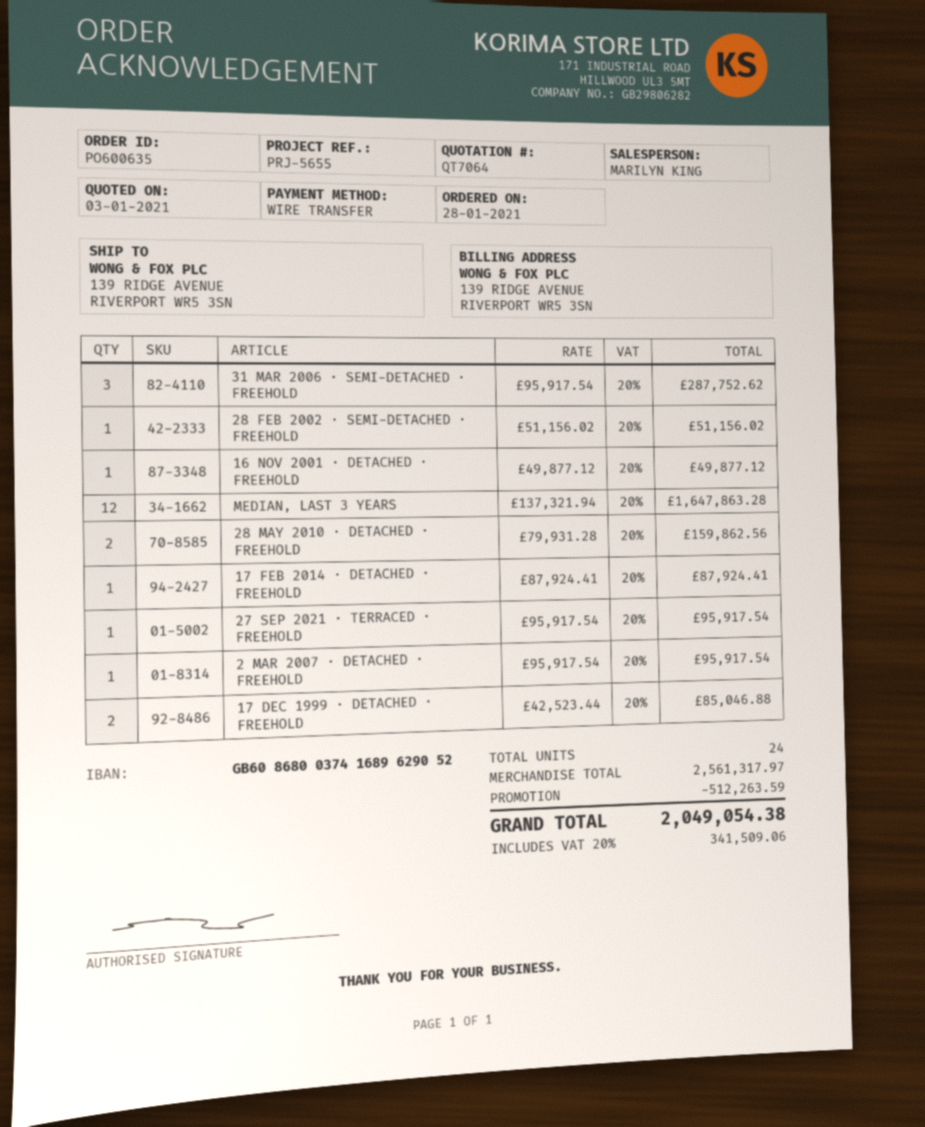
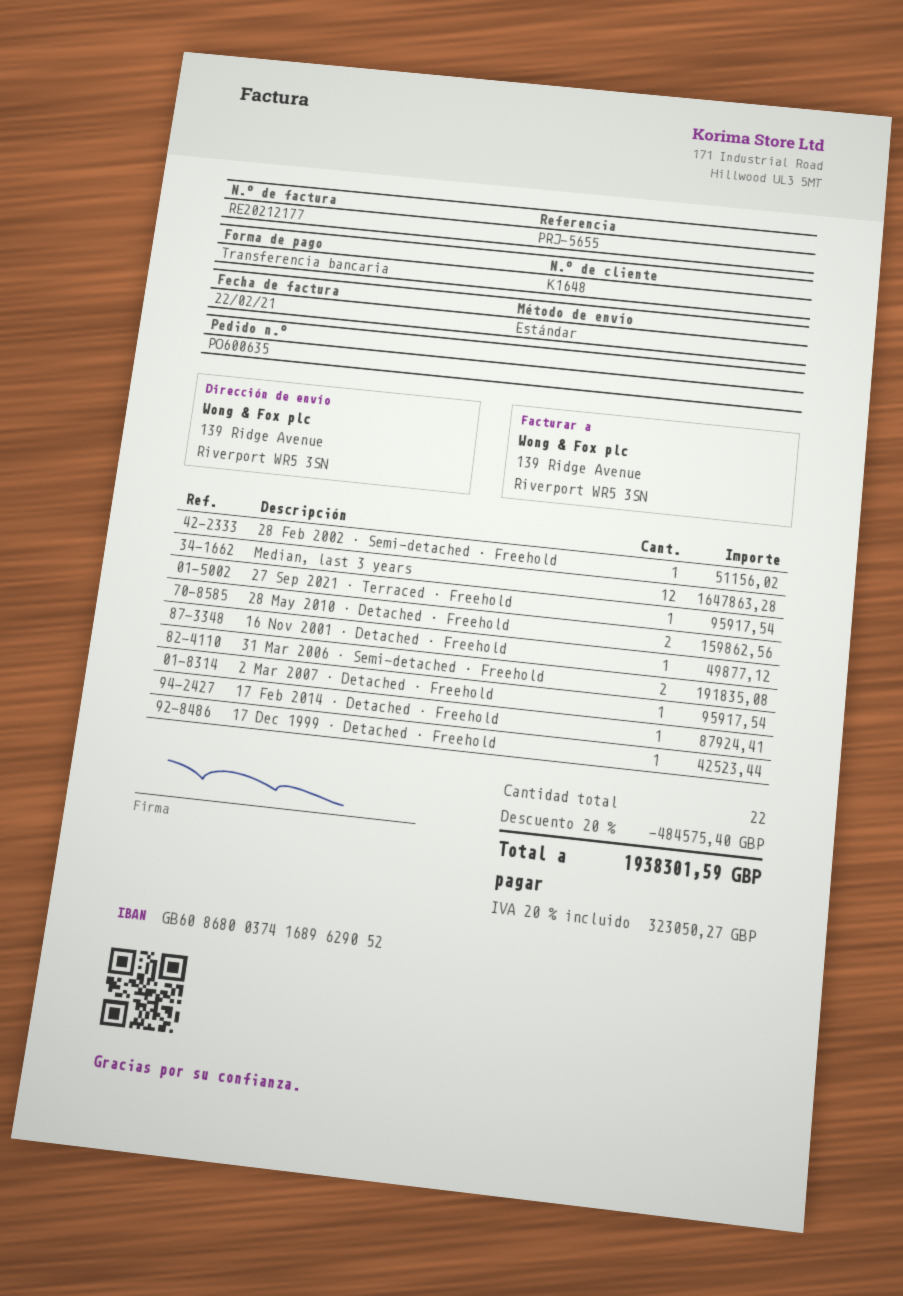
31 MAR 2006 · SEMI-DETACHED · FREEHOLD: 3 for 287752.62 -> 2 for 191835.08
17 DEC 1999 · DETACHED · FREEHOLD: 2 for 85046.88 -> 1 for 42523.44
total quantity: 24 -> 22
discount: 512263.59 -> 484575.40
tax: 20% = 341509.06 -> 20% = 323050.27
total: 2049054.38 -> 1938301.59

